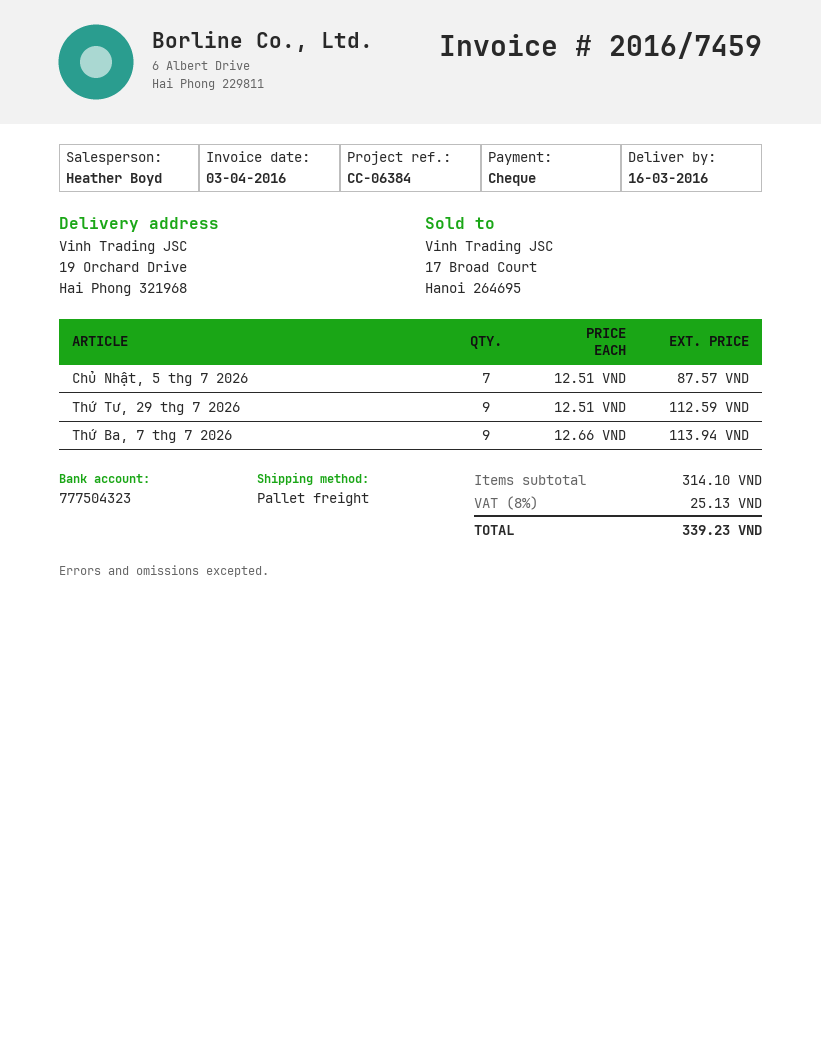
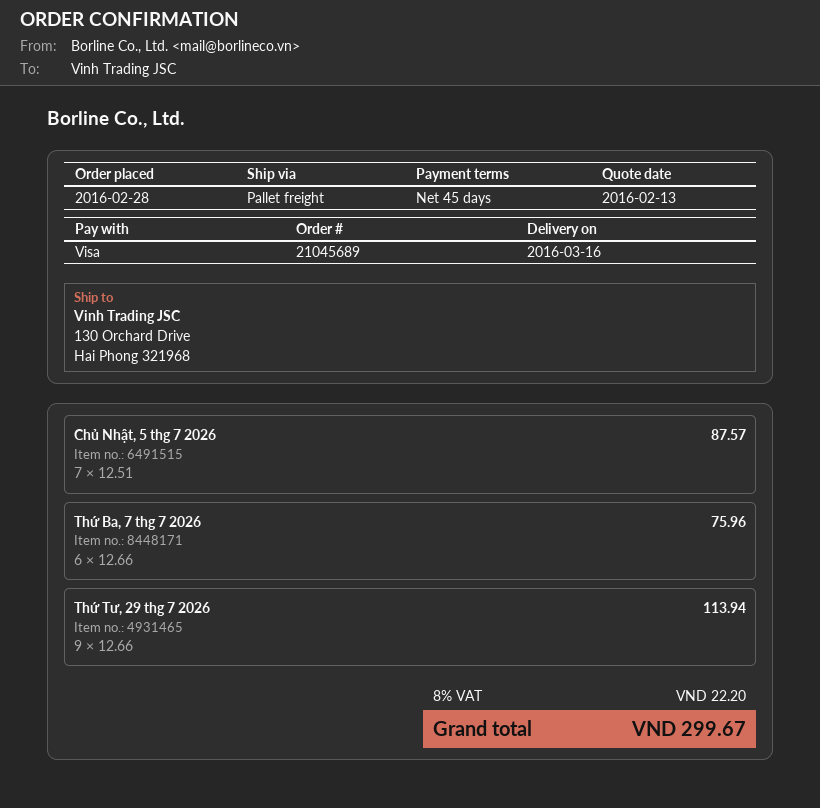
payment method: cheque -> Visa
ship to: 19 Orchard Drive, Hai Phong 321968 -> 130 Orchard Drive, Hai Phong 321968
Thứ Tư, 29 thg 7 2026: 9 x 12.51 = 112.59 -> 9 x 12.66 = 113.94
Thứ Ba, 7 thg 7 2026: 9 x 12.66 = 113.94 -> 6 x 12.66 = 75.96
tax: 8% = 25.13 -> 8% = 22.20
total: 339.23 -> 299.67

